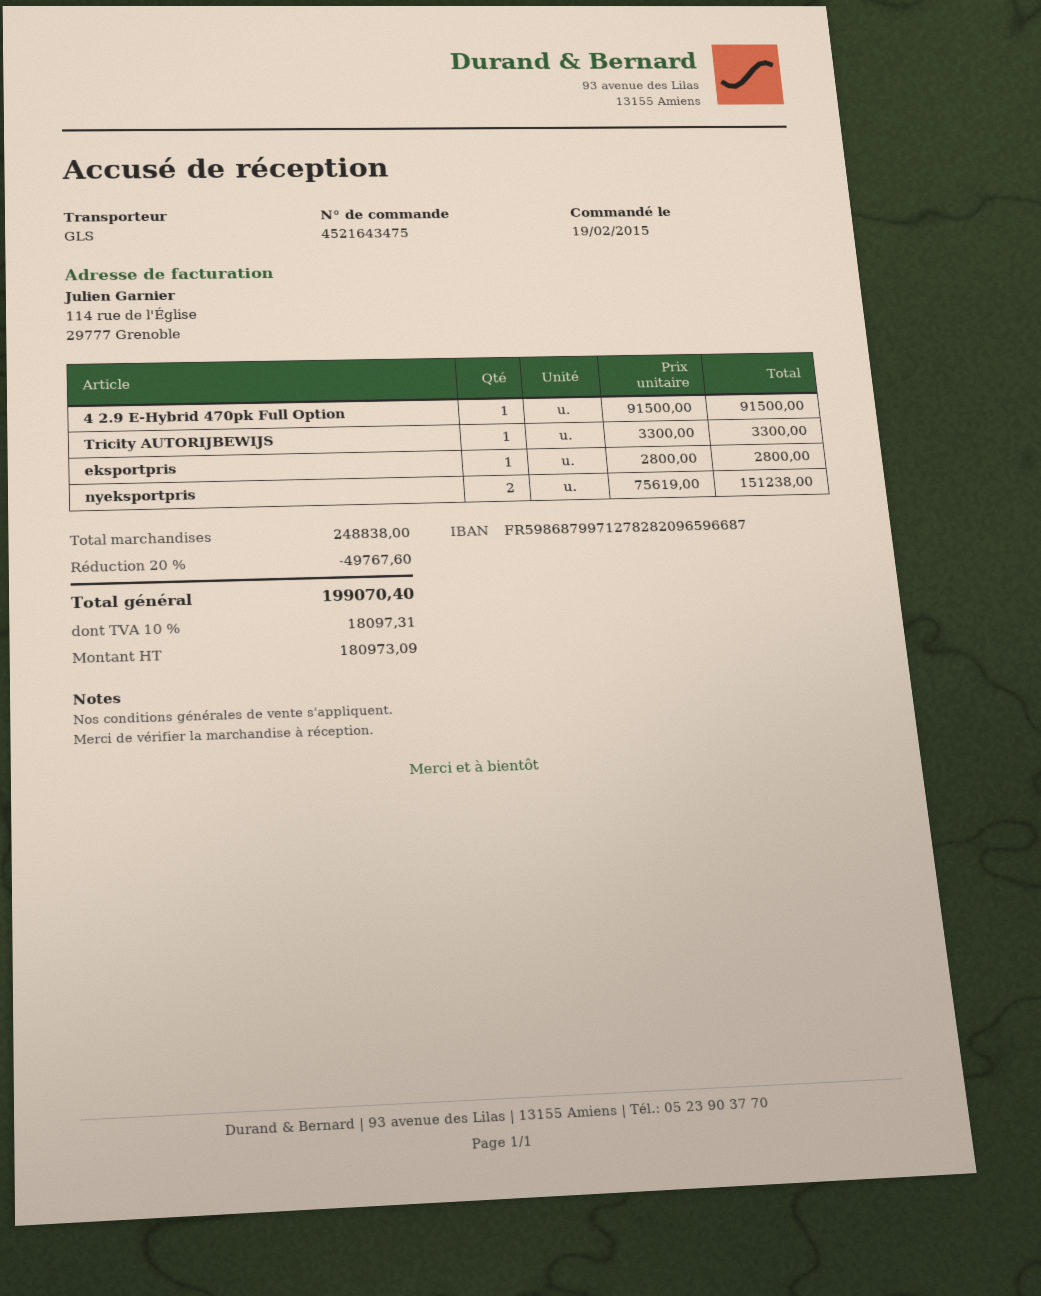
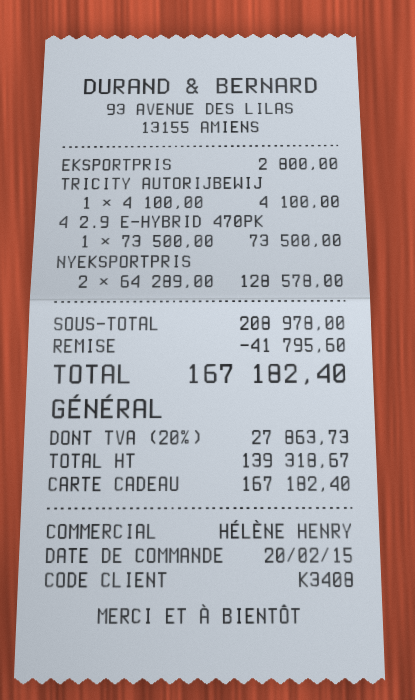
order date: 2015-02-19 -> 2015-02-20
4 2.9 E-Hybrid 470pk Full Option: 1 x 91500.00 = 91500.00 -> 1 x 73500.00 = 73500.00
Tricity AUTORIJBEWIJS: 1 x 3300.00 = 3300.00 -> 1 x 4100.00 = 4100.00
nyeksportpris: 2 x 75619.00 = 151238.00 -> 2 x 64289.00 = 128578.00
subtotal: 248838.00 -> 208978.00
discount: 49767.60 -> 41795.60
net: 180973.09 -> 139318.67
tax: 10% = 18097.31 -> 20% = 27863.73
total: 199070.40 -> 167182.40

